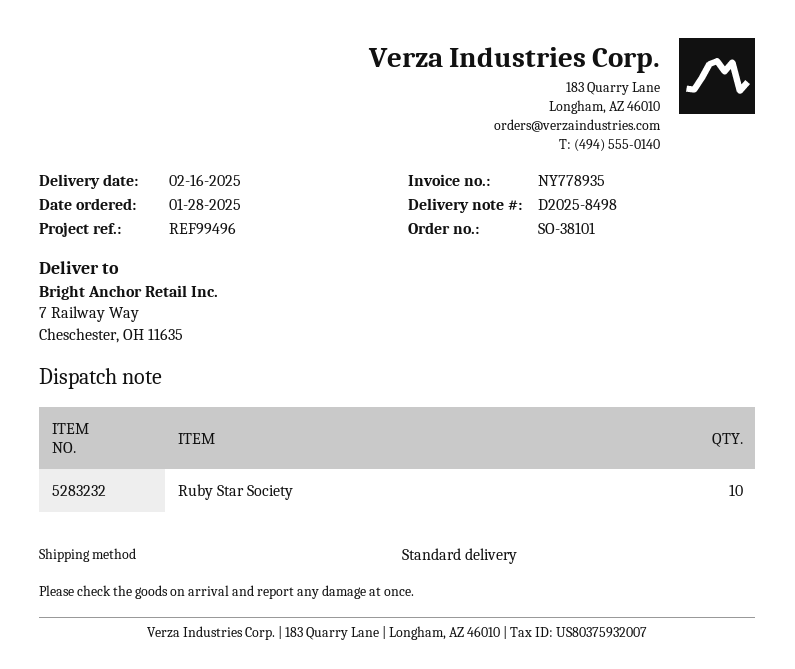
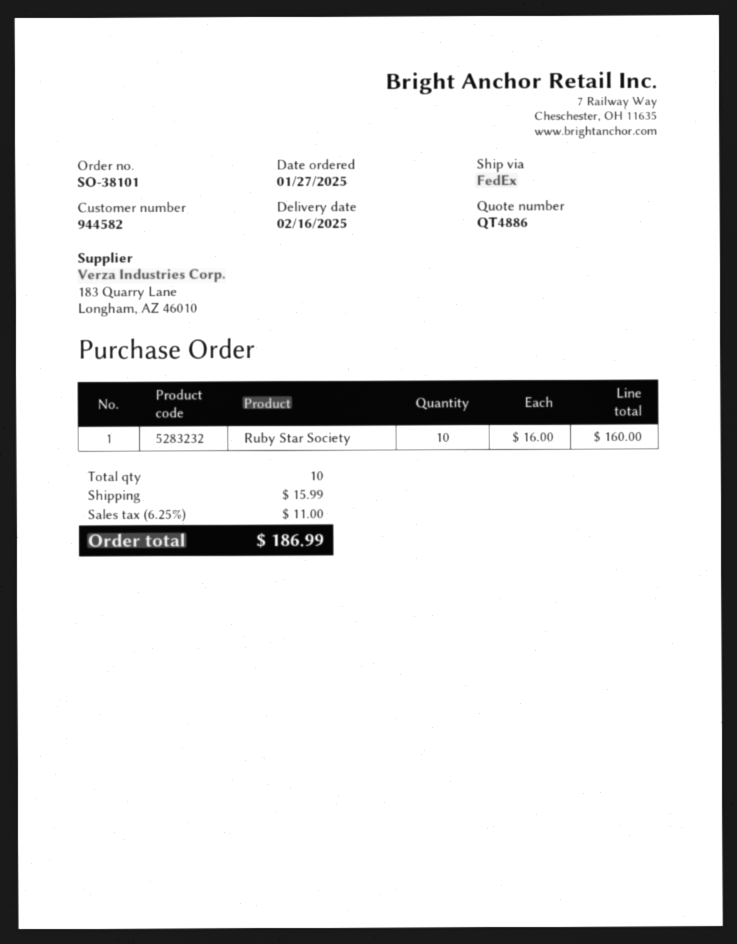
order date: 2025-01-28 -> 2025-01-27
shipping method: standard -> FedEx

